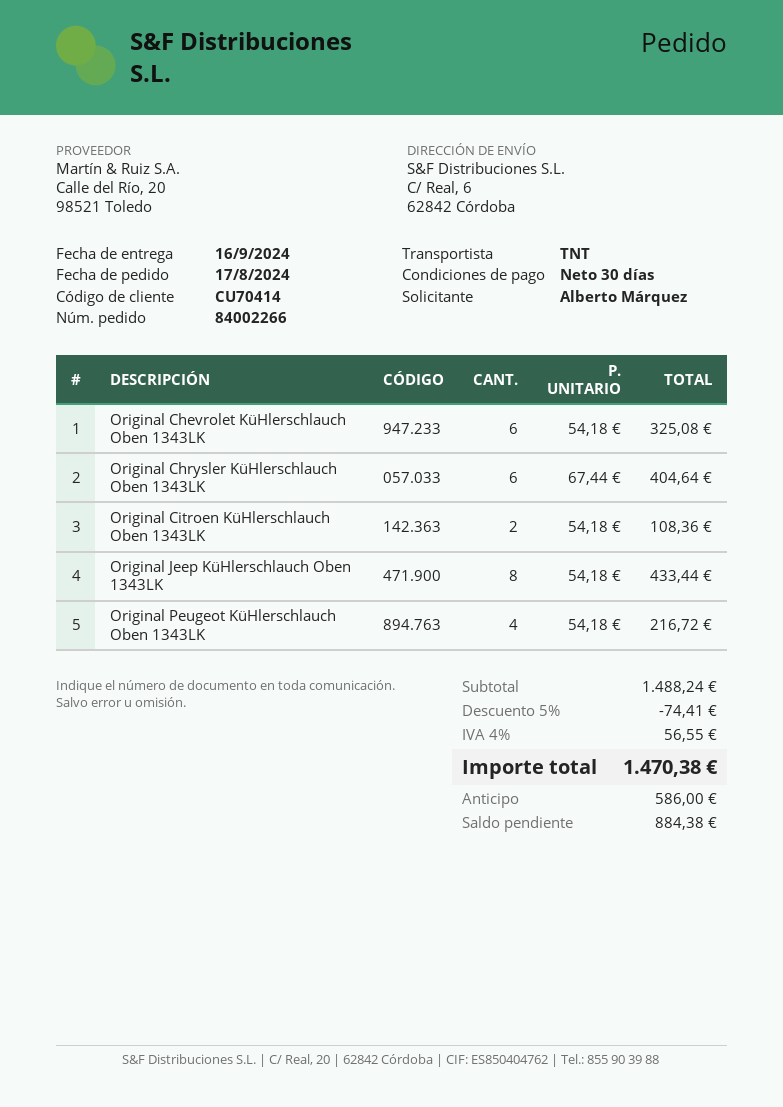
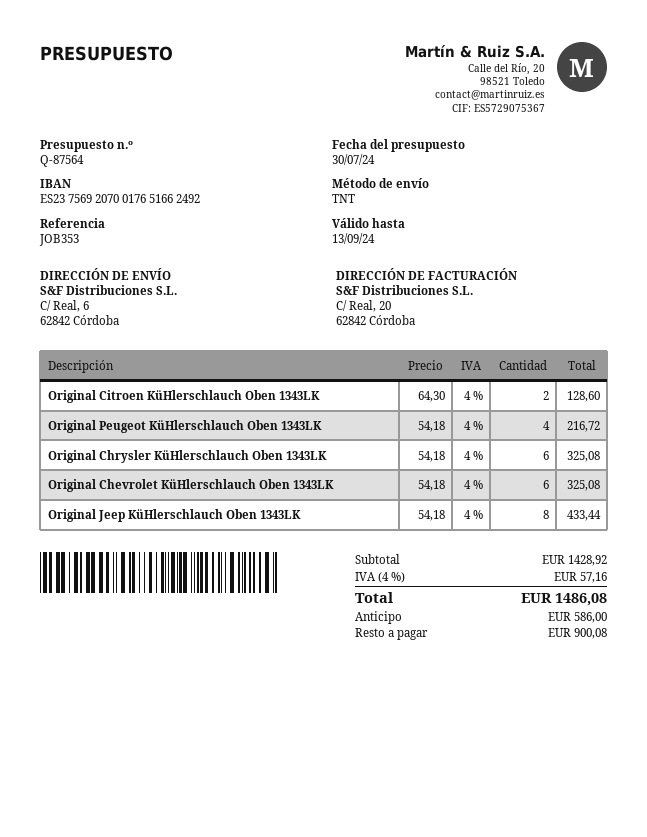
Original Chrysler KüHlerschlauch Oben 1343LK: 6 x 67.44 = 404.64 -> 6 x 54.18 = 325.08
Original Citroen KüHlerschlauch Oben 1343LK: 2 x 54.18 = 108.36 -> 2 x 64.30 = 128.60
subtotal: 1488.24 -> 1428.92
discount: 5% = 74.41 -> none
tax: 4% = 56.55 -> 4% = 57.16
total: 1470.38 -> 1486.08
balance: 884.38 -> 900.08

